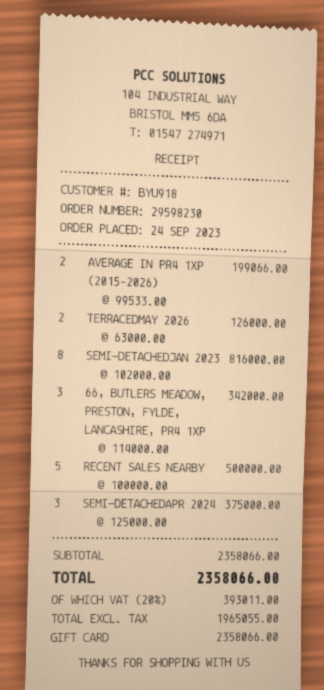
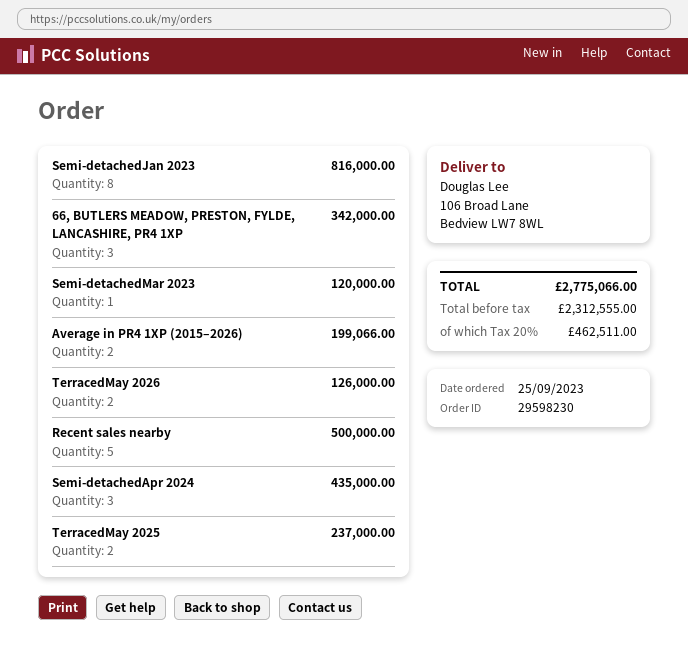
order date: 2023-09-24 -> 2023-09-25
SEMI-DETACHEDAPR 2024: 3 for 375000.00 -> 3 for 435000.00
Semi-detachedMar 2023: none -> 1 for 120000.00
TerracedMay 2025: none -> 2 for 237000.00
net: 1965055.00 -> 2312555.00
tax: 20% = 393011.00 -> 20% = 462511.00
total: 2358066.00 -> 2775066.00

